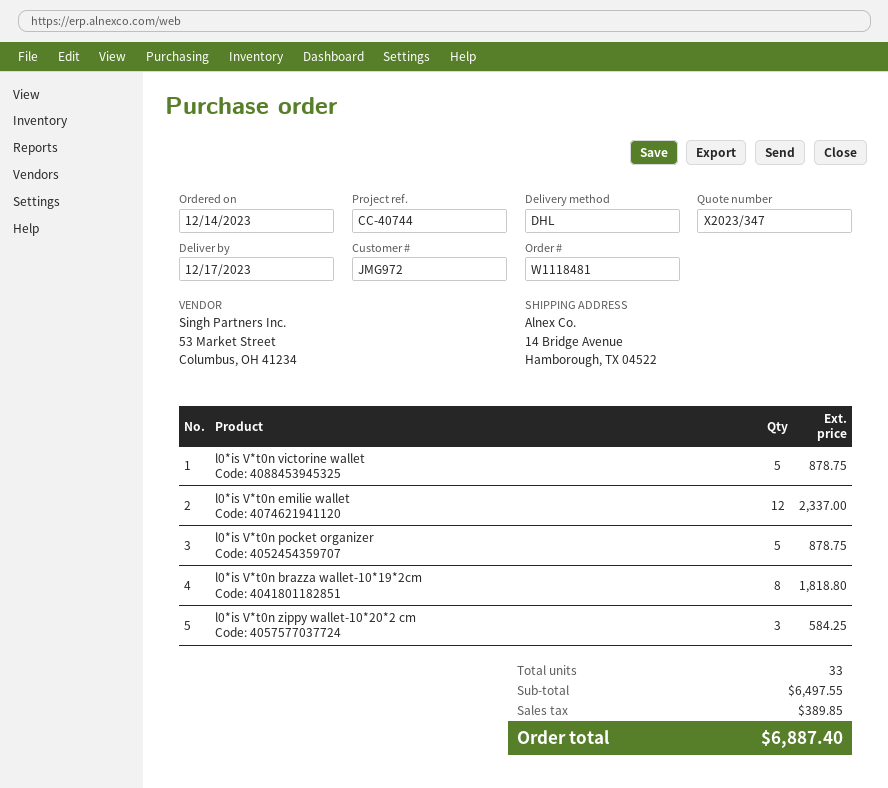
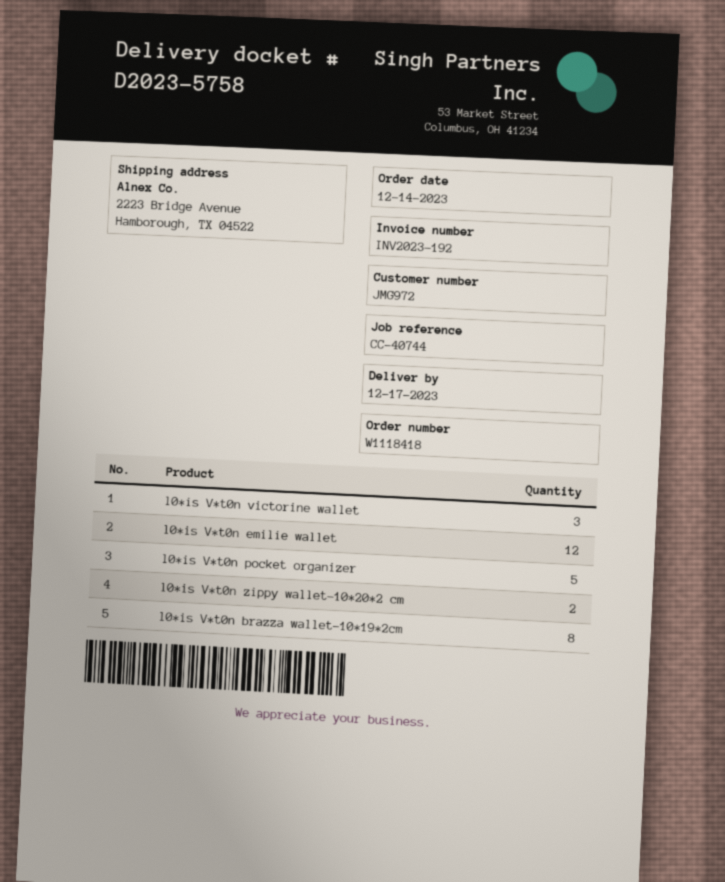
order number: W1118481 -> W1118418
ship to: 14 Bridge Avenue, Hamborough, TX 04522 -> 2223 Bridge Avenue, Hamborough, TX 04522
l0*is V*t0n victorine wallet: 5 -> 3
l0*is V*t0n zippy wallet-10*20*2 cm: 3 -> 2

